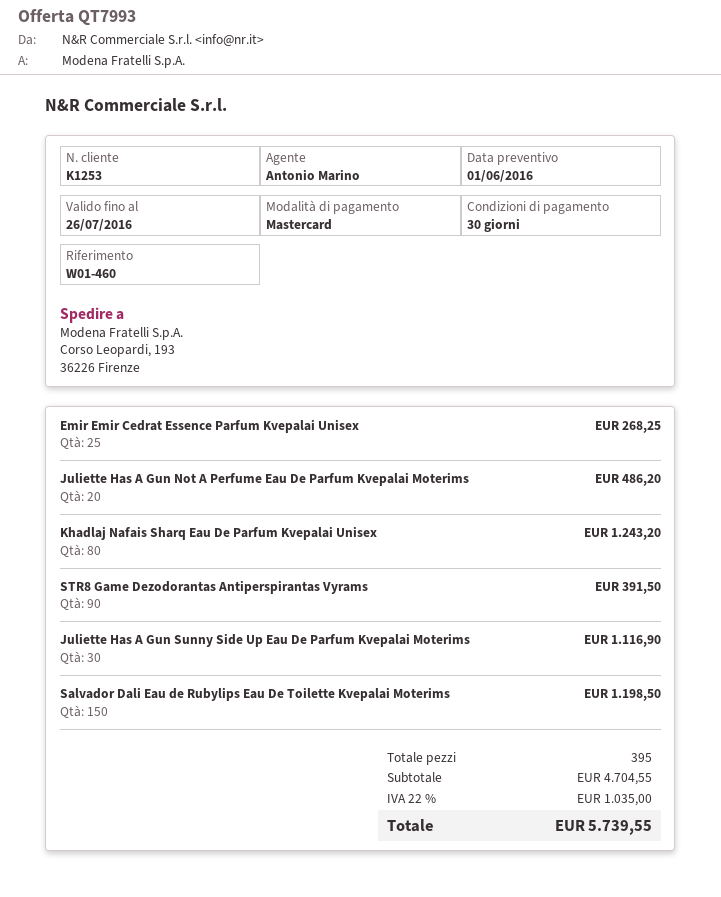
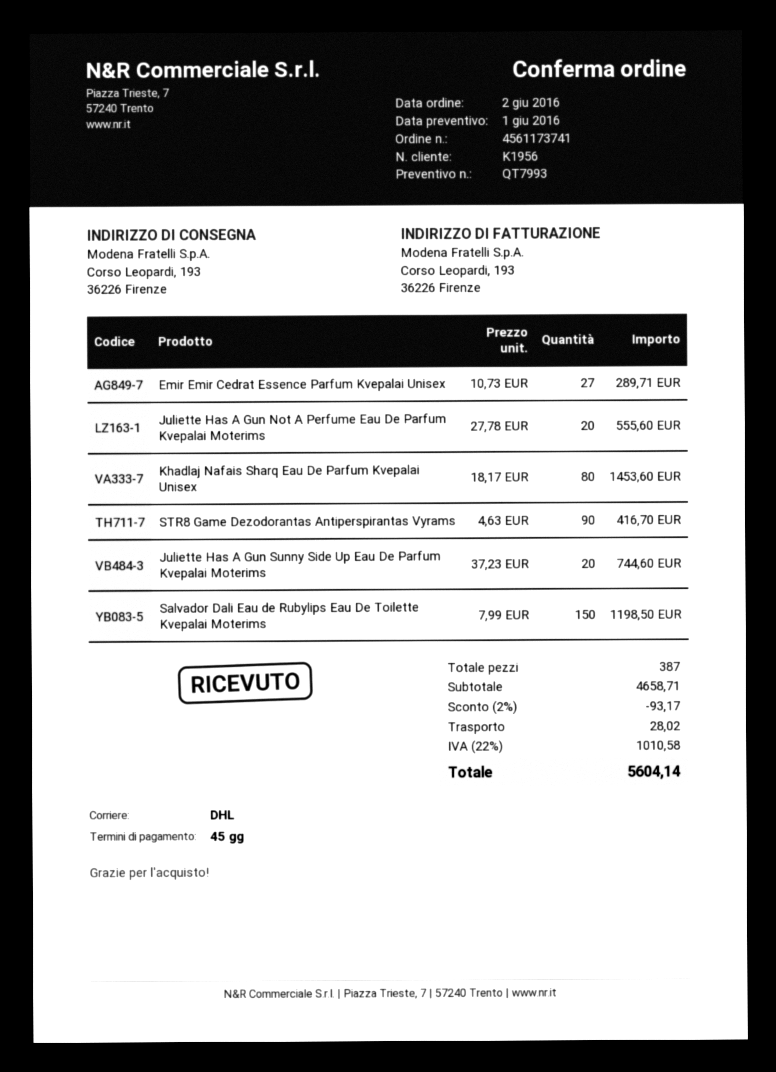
payment terms: 30 days -> 45 days
customer number: K1253 -> K1956
Emir Emir Cedrat Essence Parfum Kvepalai Unisex: 25 for 268.25 -> 27 for 289.71
Juliette Has A Gun Not A Perfume Eau De Parfum Kvepalai Moterims: 20 for 486.20 -> 20 for 555.60
Khadlaj Nafais Sharq Eau De Parfum Kvepalai Unisex: 80 for 1243.20 -> 80 for 1453.60
STR8 Game Dezodorantas Antiperspirantas Vyrams: 90 for 391.50 -> 90 for 416.70
Juliette Has A Gun Sunny Side Up Eau De Parfum Kvepalai Moterims: 30 for 1116.90 -> 20 for 744.60
total quantity: 395 -> 387
subtotal: 4704.55 -> 4658.71
discount: none -> 2% = 93.17
shipping: none -> 28.02
tax: 22% = 1035.00 -> 22% = 1010.58
total: 5739.55 -> 5604.14

